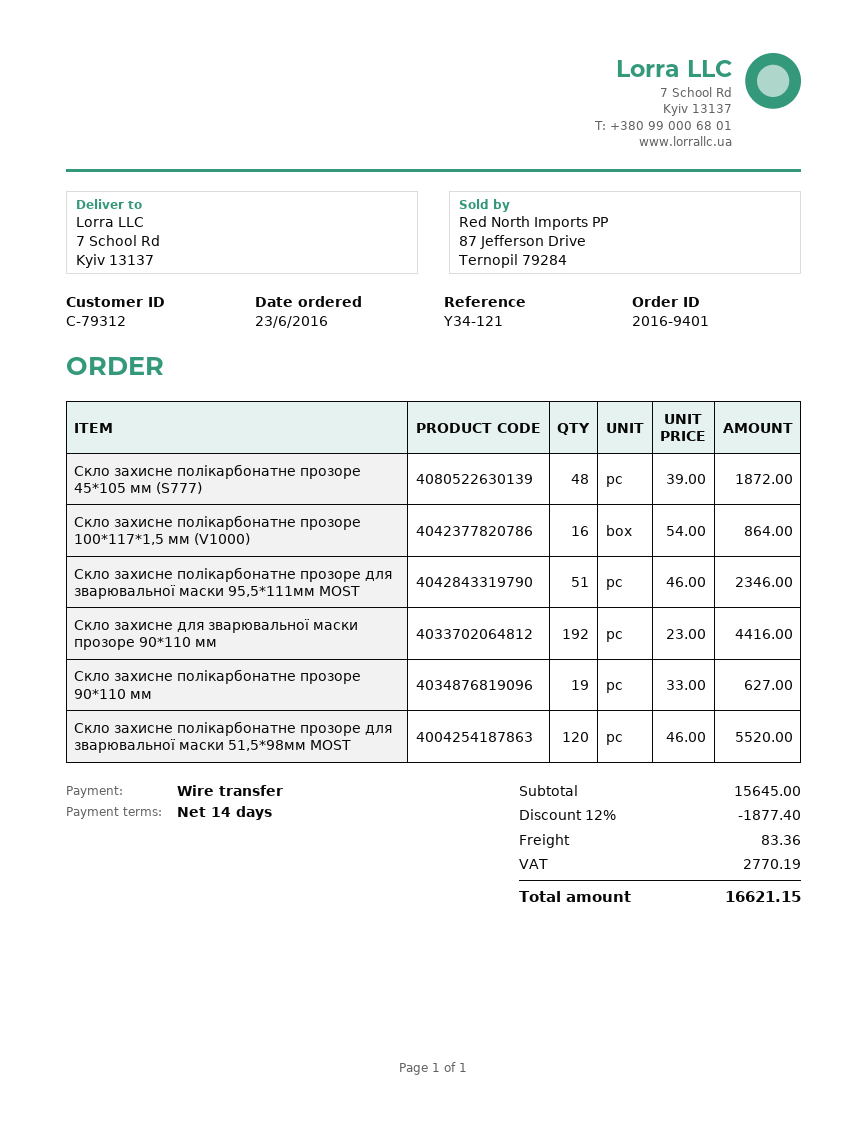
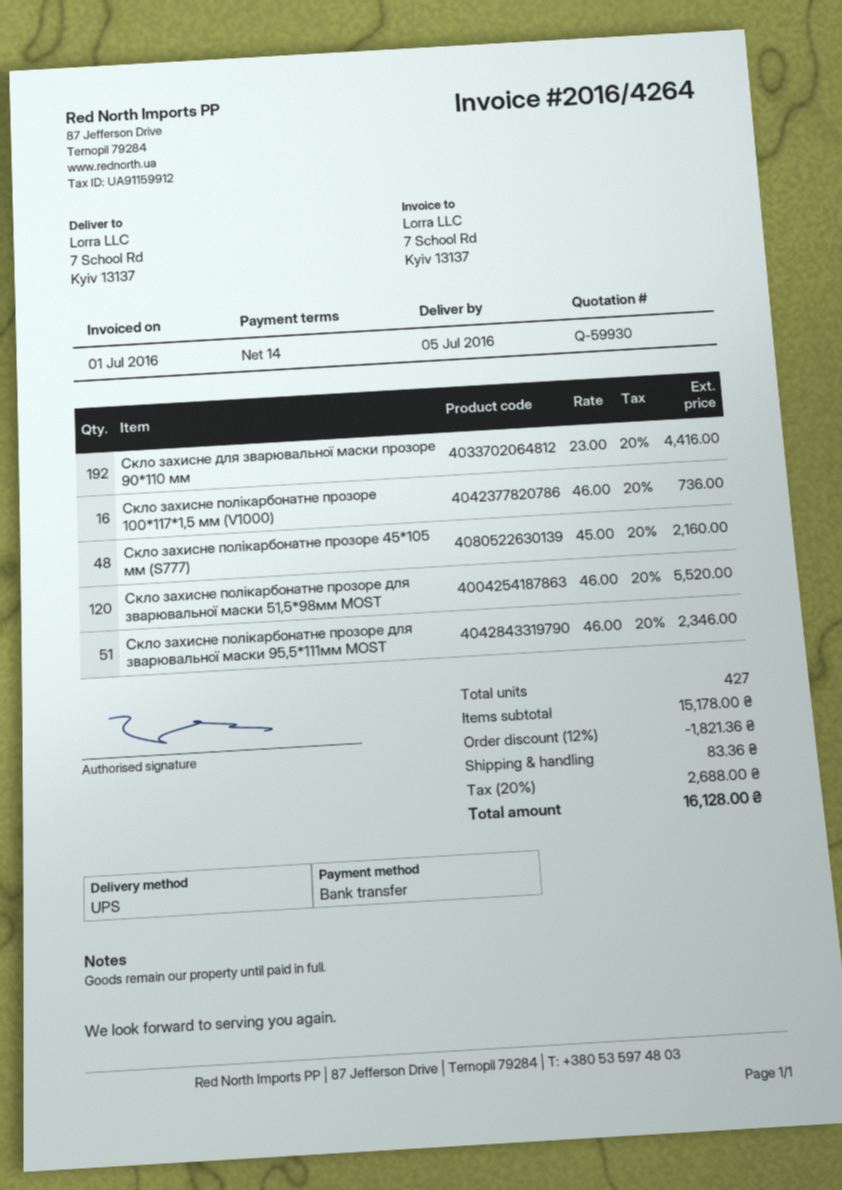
Скло захисне полікарбонатне прозоре 45*105 мм (S777): 48 x 39.00 = 1872.00 -> 48 x 45.00 = 2160.00
Скло захисне полікарбонатне прозоре 100*117*1,5 мм (V1000): 16 x 54.00 = 864.00 -> 16 x 46.00 = 736.00
Скло захисне полікарбонатне прозоре 90*110 мм: 19 x 33.00 = 627.00 -> none
subtotal: 15645.00 -> 15178.00
discount: 12% = 1877.40 -> 12% = 1821.36
tax: 2770.19 -> 2688.00
total: 16621.15 -> 16128.00

